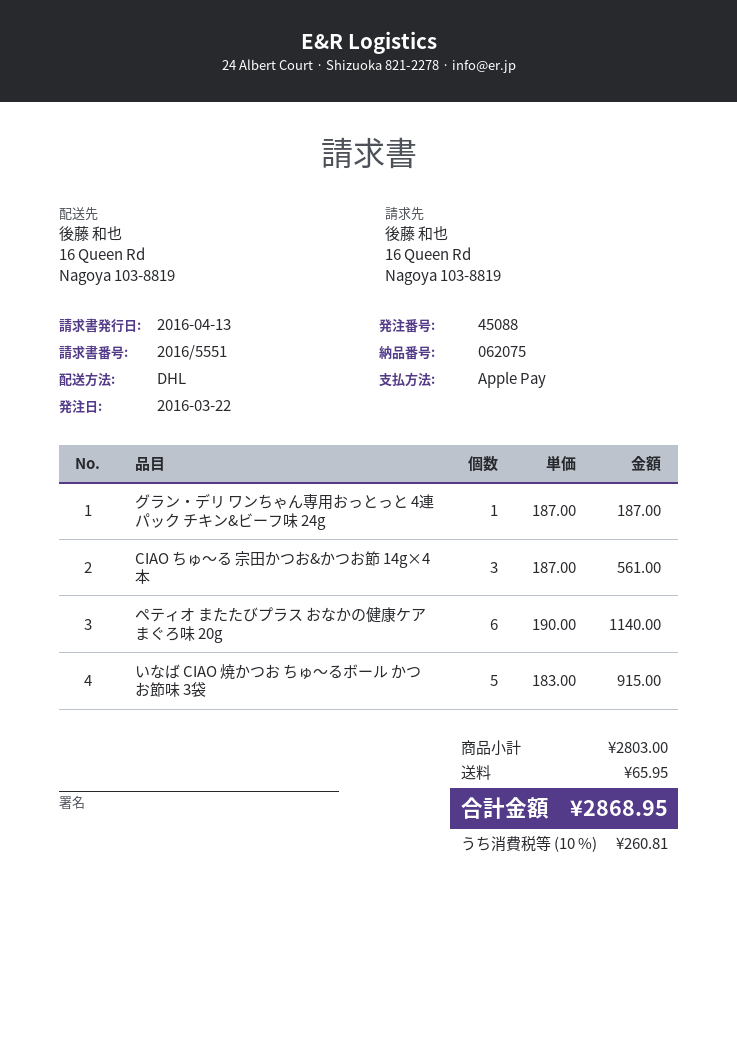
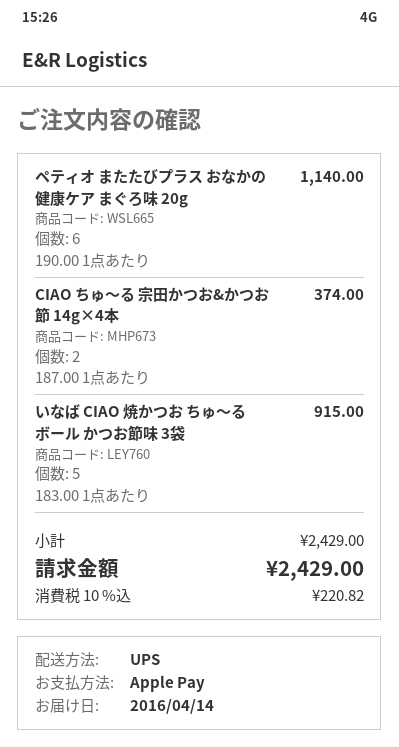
shipping method: DHL -> UPS
グラン・デリ ワンちゃん専用おっとっと 4連パック チキン&ビーフ味 24g: 1 x 187.00 = 187.00 -> none
CIAO ちゅ〜る 宗田かつお&かつお節 14g×4本: 3 x 187.00 = 561.00 -> 2 x 187.00 = 374.00
subtotal: 2803.00 -> 2429.00
shipping: 65.95 -> none
tax: 10% = 260.81 -> 10% = 220.82
total: 2868.95 -> 2429.00

